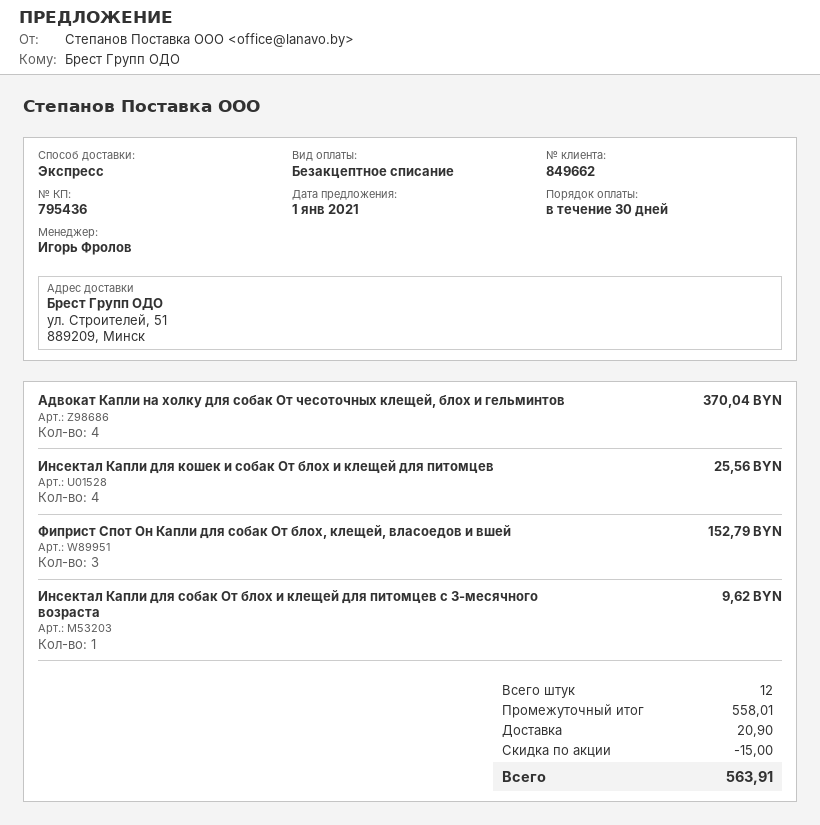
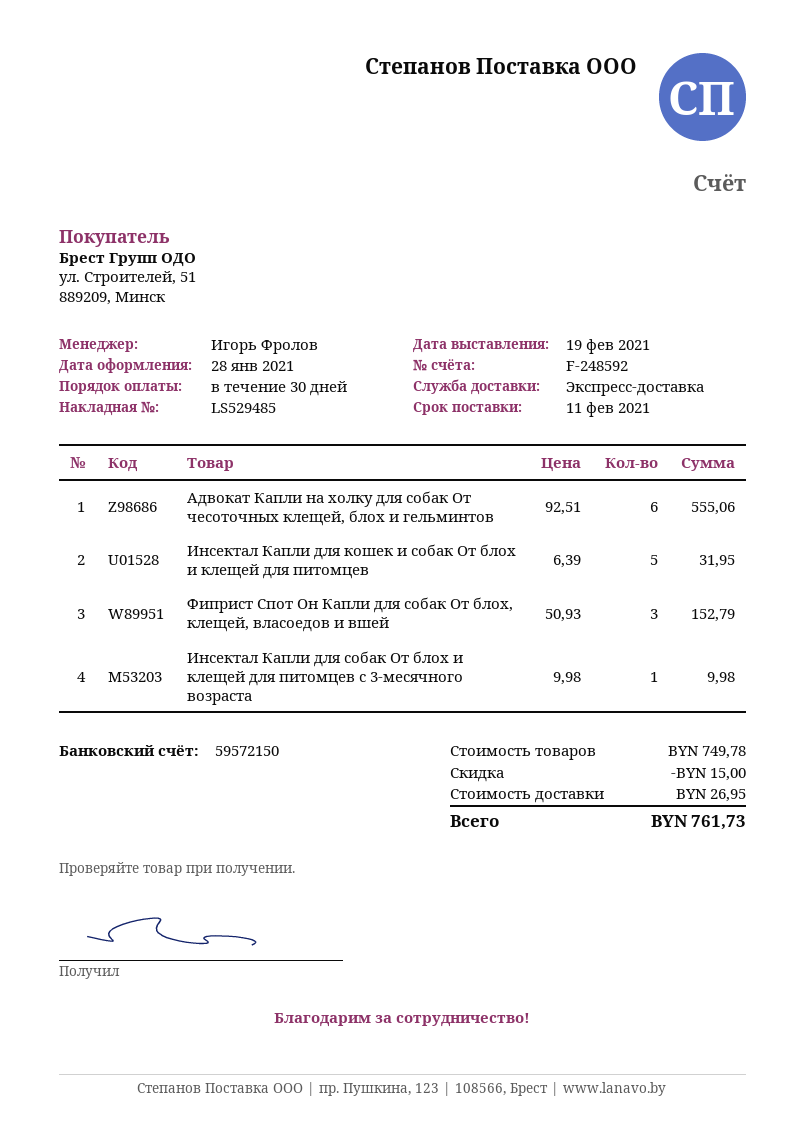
Адвокат Капли на холку для собак От чесоточных клещей, блох и гельминтов: 4 for 370.04 -> 6 for 555.06
Инсектал Капли для кошек и собак От блох и клещей для питомцев: 4 for 25.56 -> 5 for 31.95
Инсектал Капли для собак От блох и клещей для питомцев с 3-месячного возраста: 1 for 9.62 -> 1 for 9.98
subtotal: 558.01 -> 749.78
shipping: 20.90 -> 26.95
total: 563.91 -> 761.73

